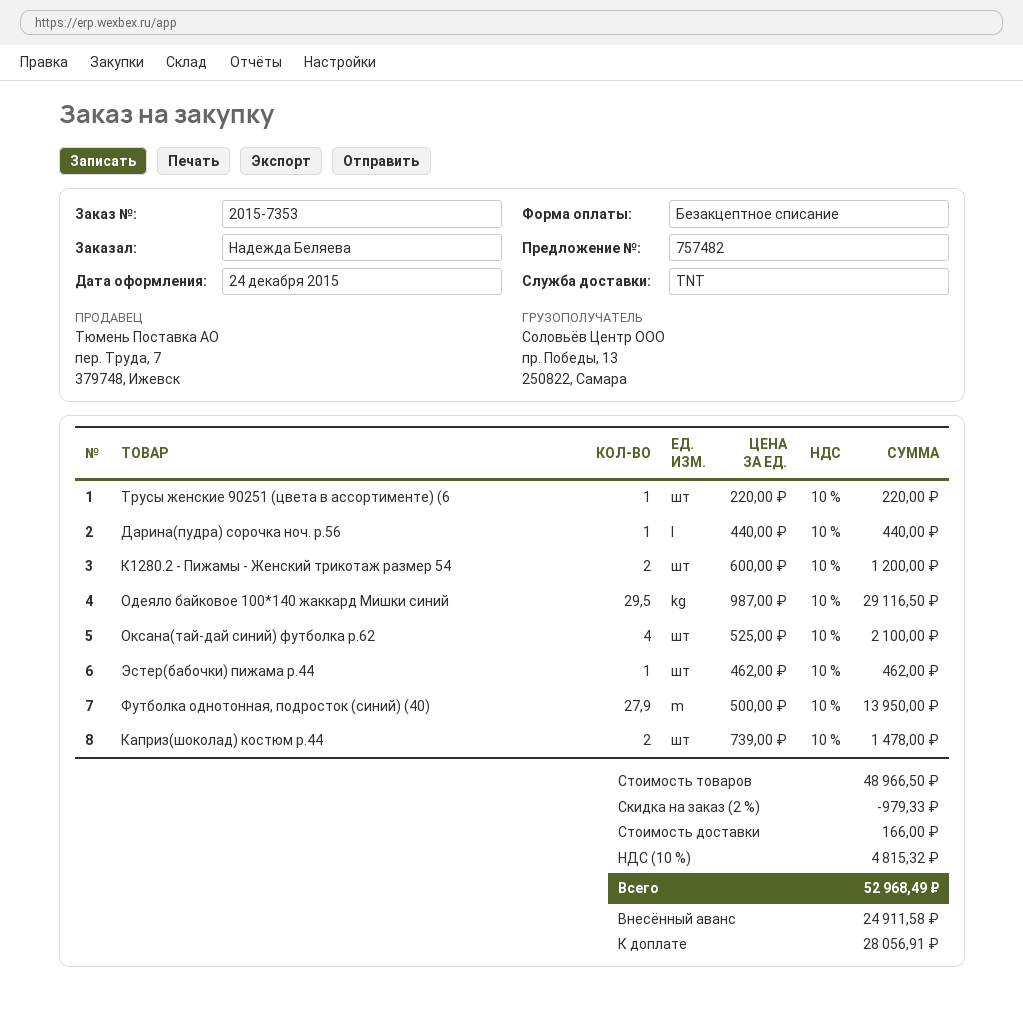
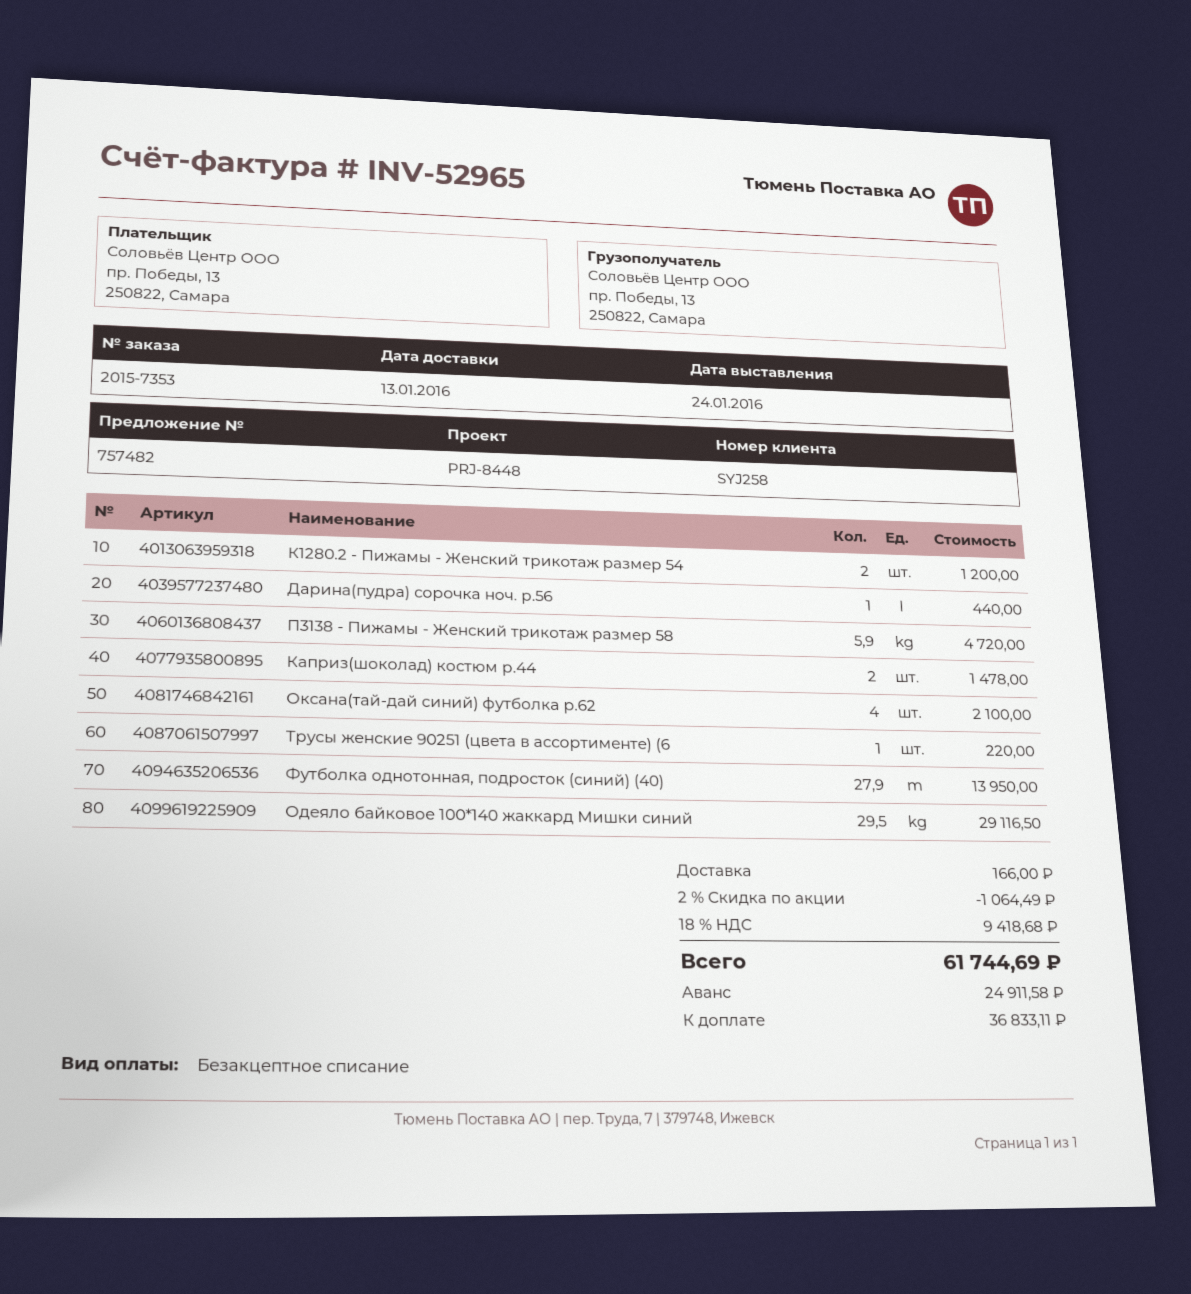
Эстер(бабочки) пижама р.44: 1 for 462.00 -> none
П3138 - Пижамы - Женский трикотаж размер 58: none -> 5.9 for 4720.00
discount: 2% = 979.33 -> 2% = 1064.49
tax: 10% = 4815.32 -> 18% = 9418.68
total: 52968.49 -> 61744.69
balance: 28056.91 -> 36833.11

